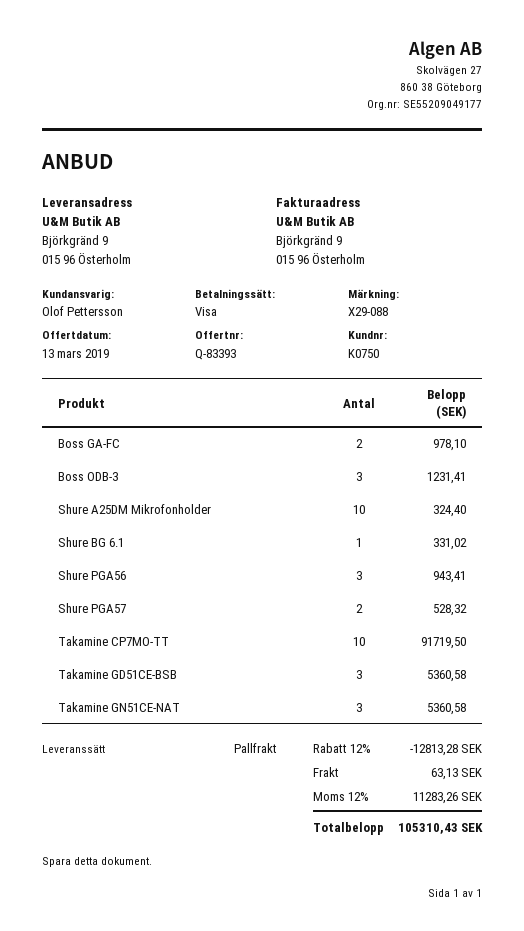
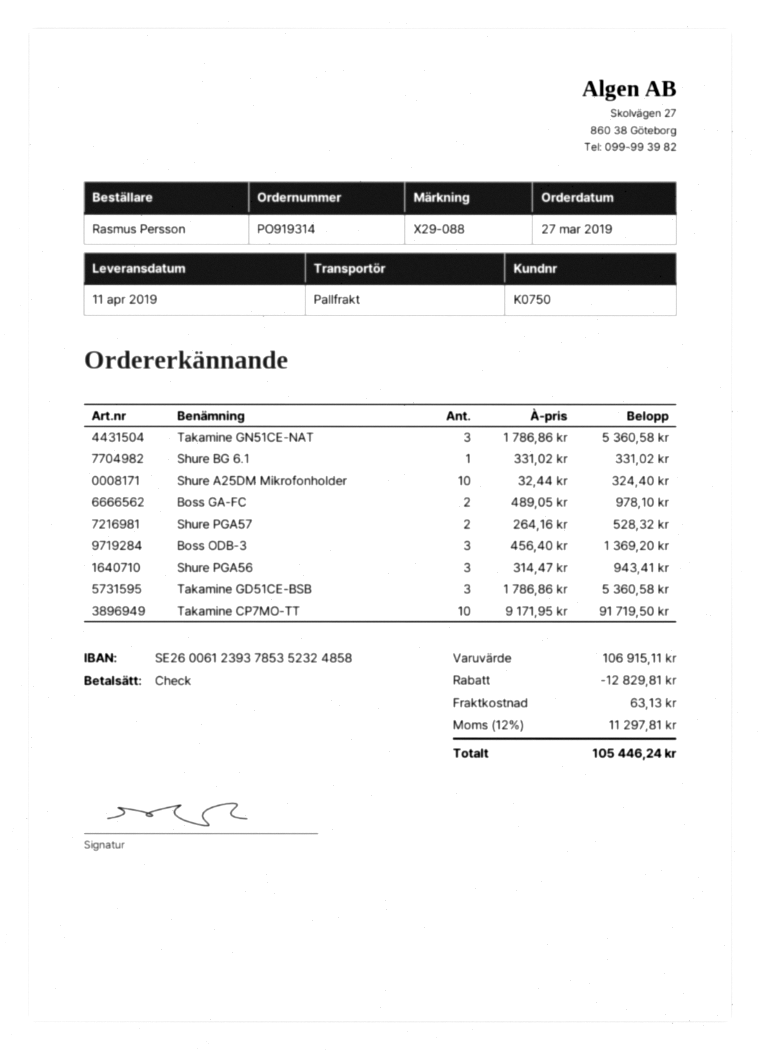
payment method: Visa -> cheque
Boss ODB-3: 3 for 1231.41 -> 3 for 1369.20
discount: 12813.28 -> 12829.81
tax: 12% = 11283.26 -> 12% = 11297.81
total: 105310.43 -> 105446.24

